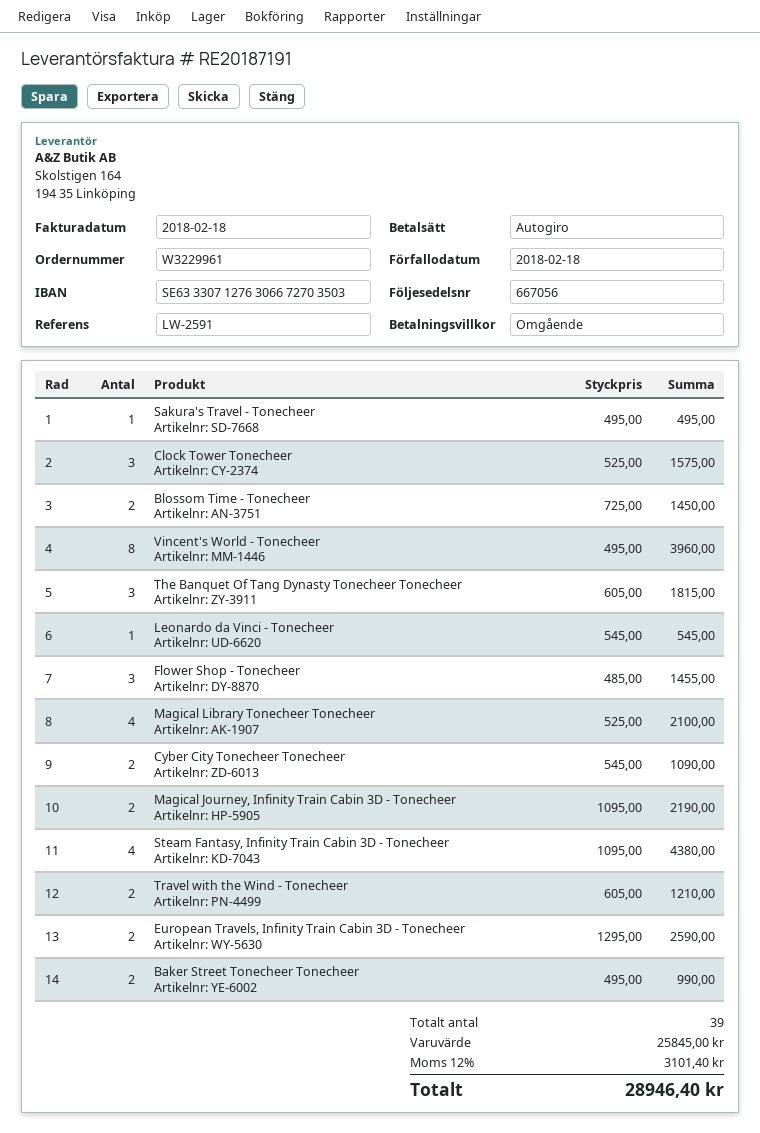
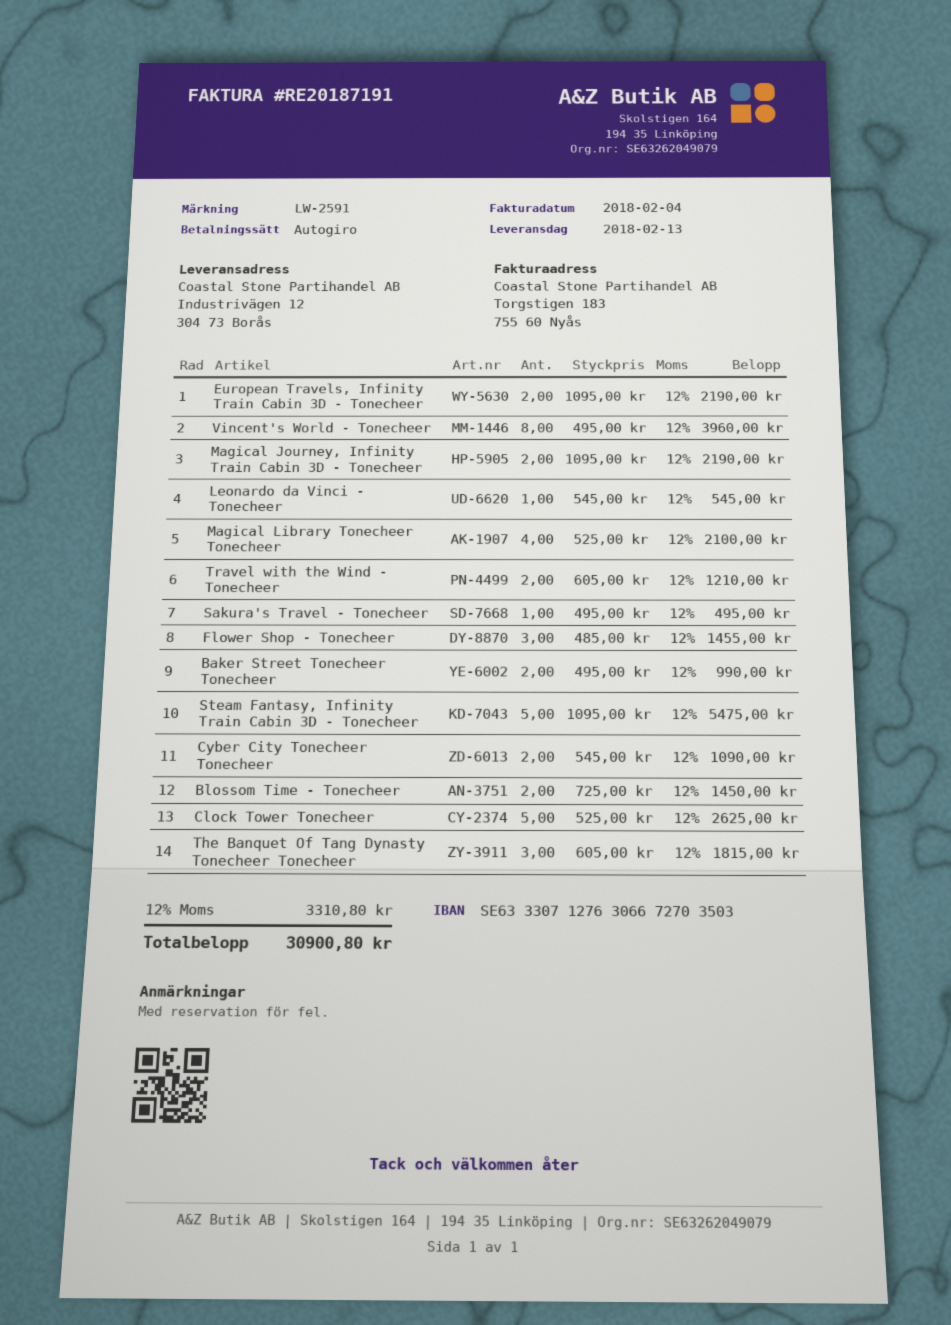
invoice date: 2018-02-18 -> 2018-02-04
Clock Tower Tonecheer: 3 x 525.00 = 1575.00 -> 5 x 525.00 = 2625.00
Steam Fantasy, Infinity Train Cabin 3D - Tonecheer: 4 x 1095.00 = 4380.00 -> 5 x 1095.00 = 5475.00
European Travels, Infinity Train Cabin 3D - Tonecheer: 2 x 1295.00 = 2590.00 -> 2 x 1095.00 = 2190.00
tax: 12% = 3101.40 -> 12% = 3310.80
total: 28946.40 -> 30900.80

